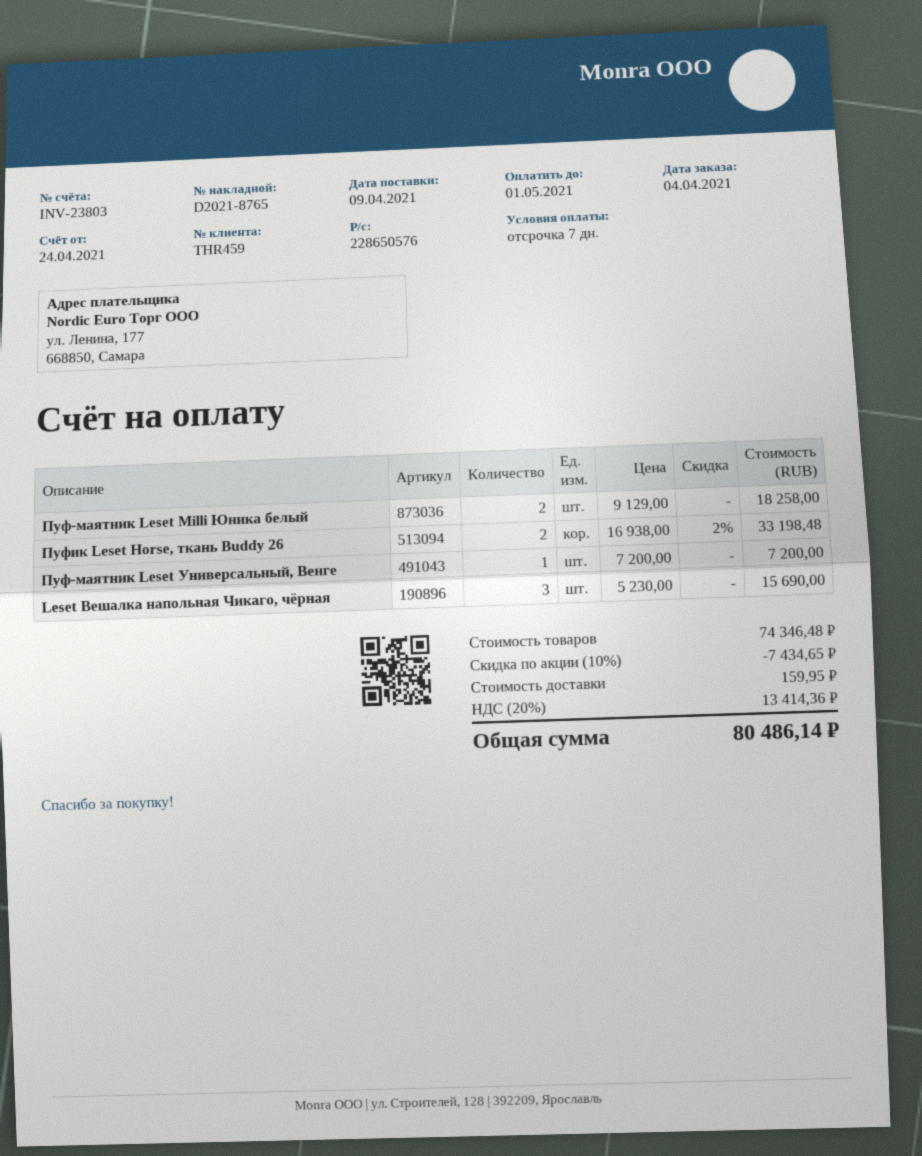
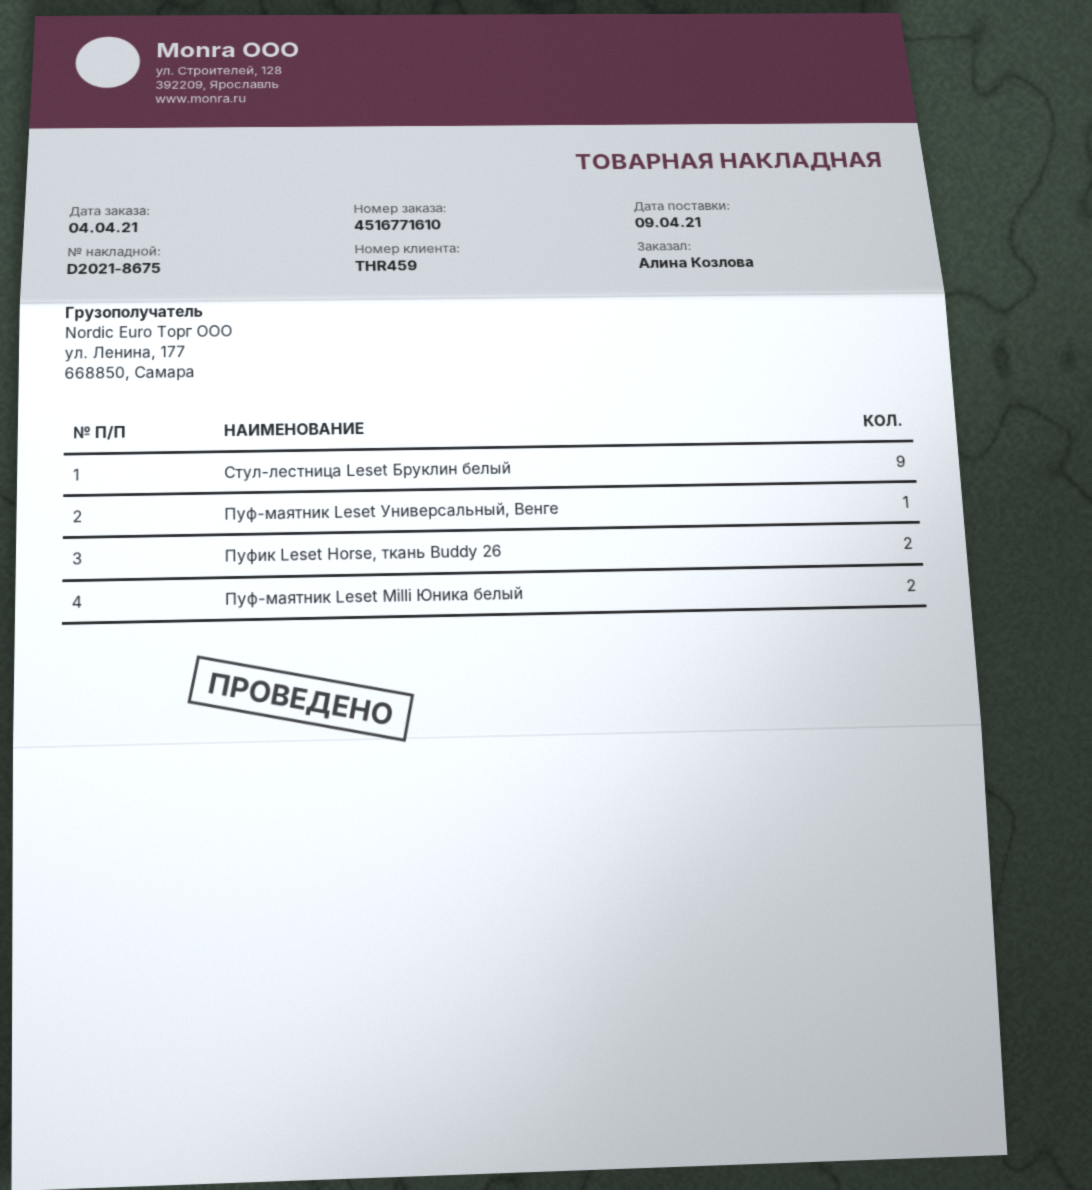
delivery note number: D2021-8765 -> D2021-8675
Leset Вешалка напольная Чикаго, чёрная: 3 -> none
Стул-лестница Leset Бруклин белый: none -> 9

